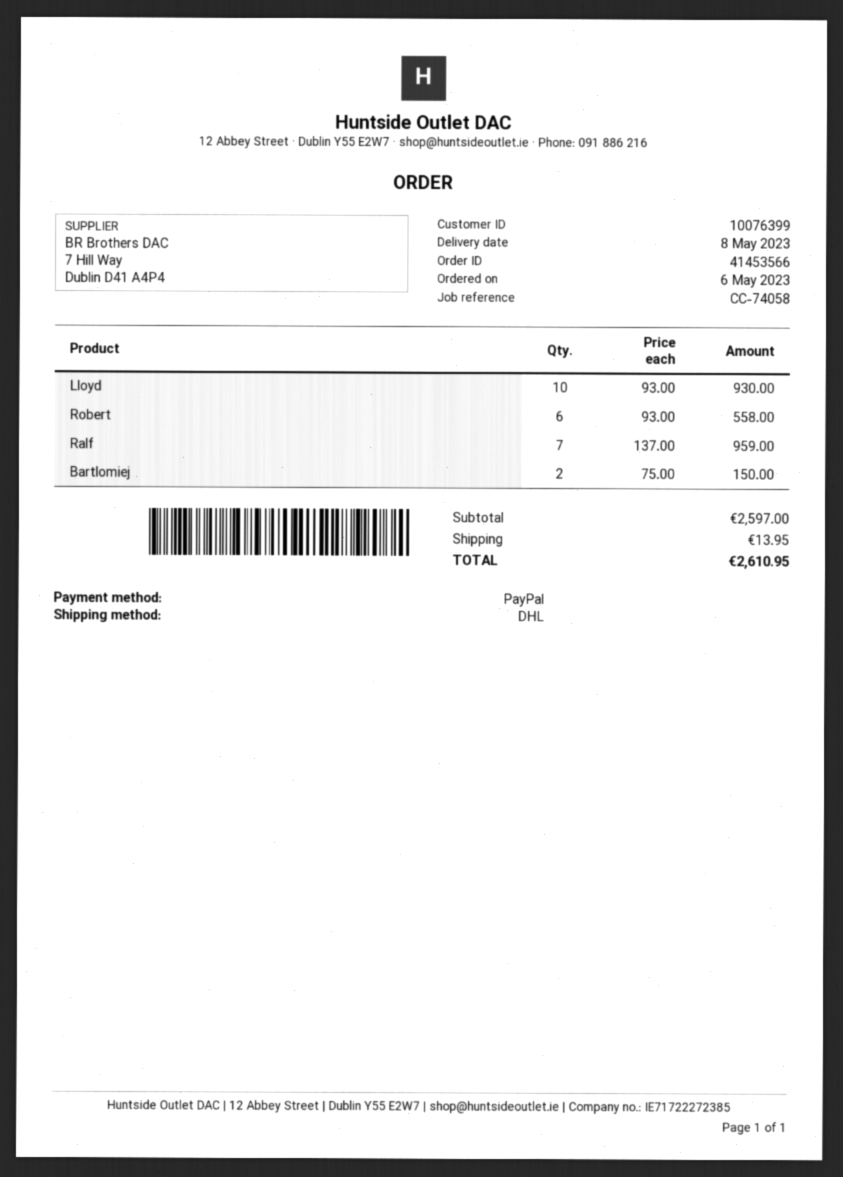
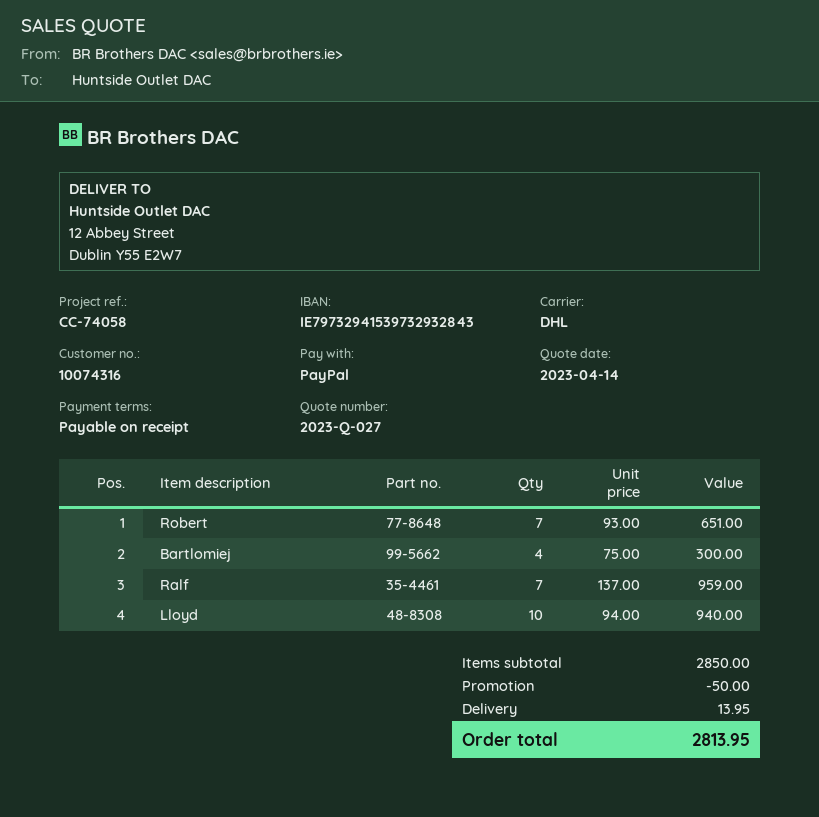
customer number: 10076399 -> 10074316
Lloyd: 10 x 93.00 = 930.00 -> 10 x 94.00 = 940.00
Robert: 6 x 93.00 = 558.00 -> 7 x 93.00 = 651.00
Bartlomiej: 2 x 75.00 = 150.00 -> 4 x 75.00 = 300.00
subtotal: 2597.00 -> 2850.00
discount: none -> 50.00
total: 2610.95 -> 2813.95

